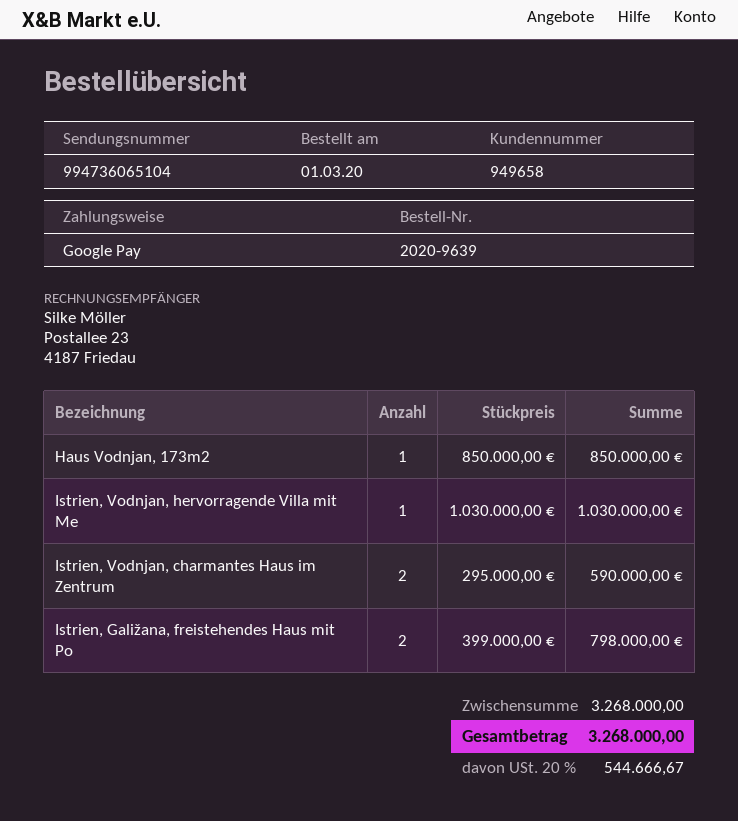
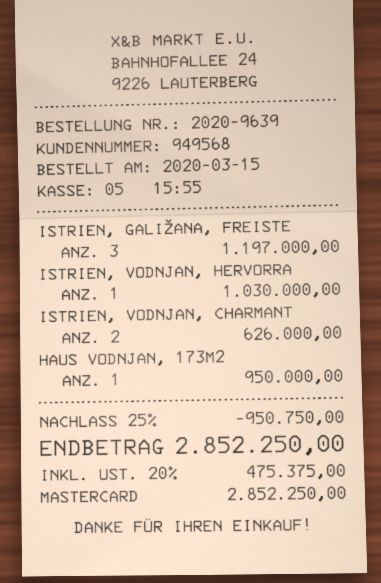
order date: 2020-03-01 -> 2020-03-15
customer number: 949658 -> 949568
payment method: Google Pay -> Mastercard
Haus Vodnjan, 173m2: 1 for 850000.00 -> 1 for 950000.00
Istrien, Vodnjan, charmantes Haus im Zentrum: 2 for 590000.00 -> 2 for 626000.00
Istrien, Galižana, freistehendes Haus mit Po: 2 for 798000.00 -> 3 for 1197000.00
discount: none -> 25% = 950750.00
tax: 20% = 544666.67 -> 20% = 475375.00
total: 3268000.00 -> 2852250.00

